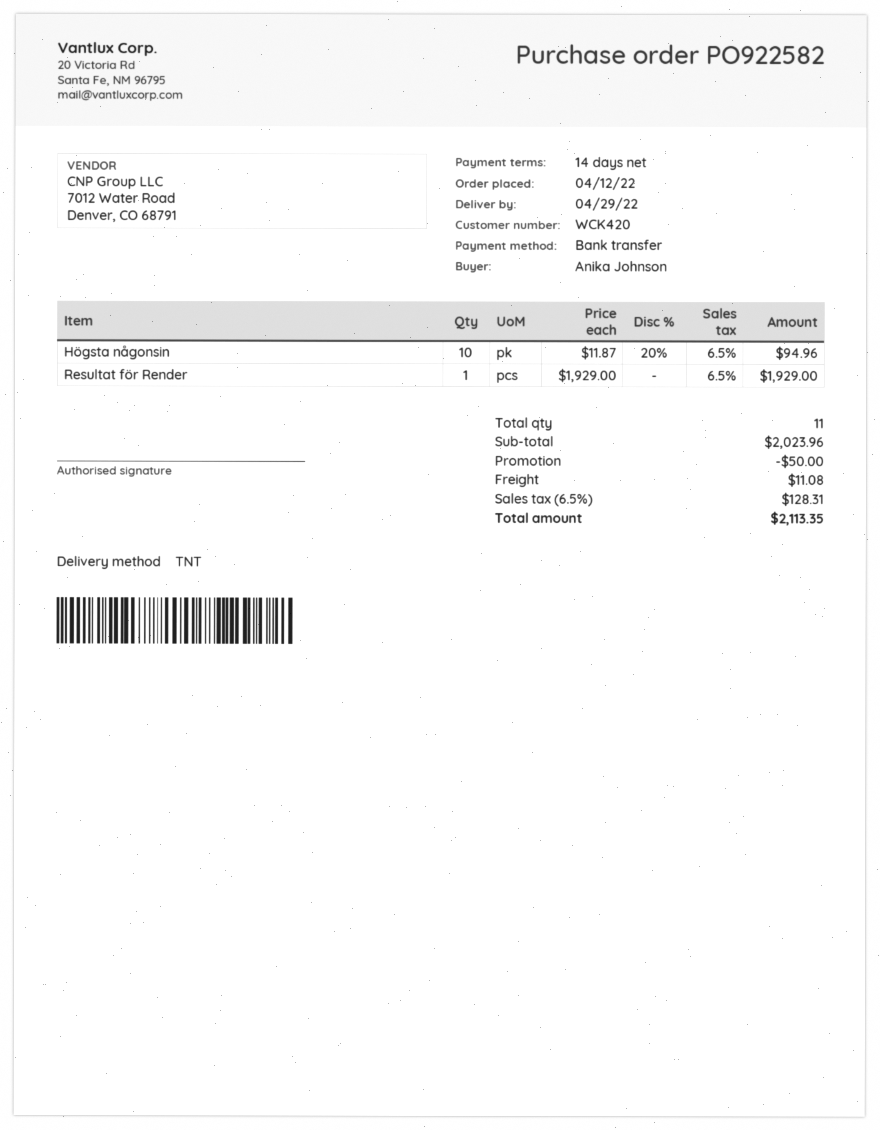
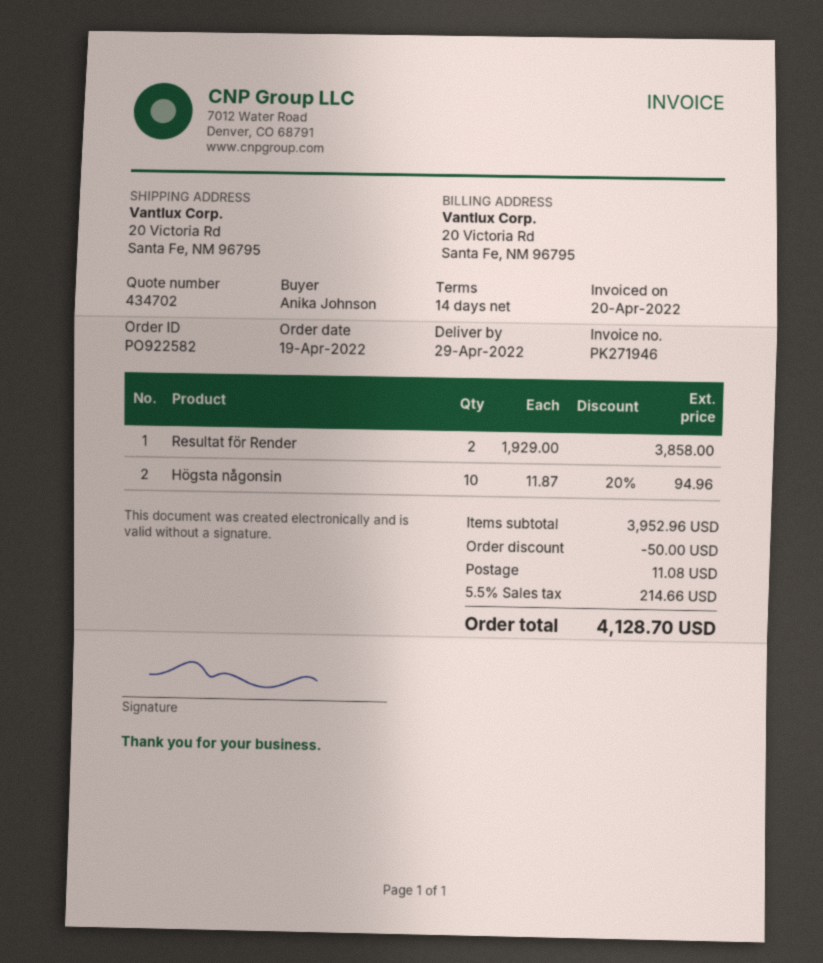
order date: 2022-04-12 -> 2022-04-19
Resultat för Render: 1 x 1929.00 = 1929.00 -> 2 x 1929.00 = 3858.00
subtotal: 2023.96 -> 3952.96
tax: 6.5% = 128.31 -> 5.5% = 214.66
total: 2113.35 -> 4128.70

